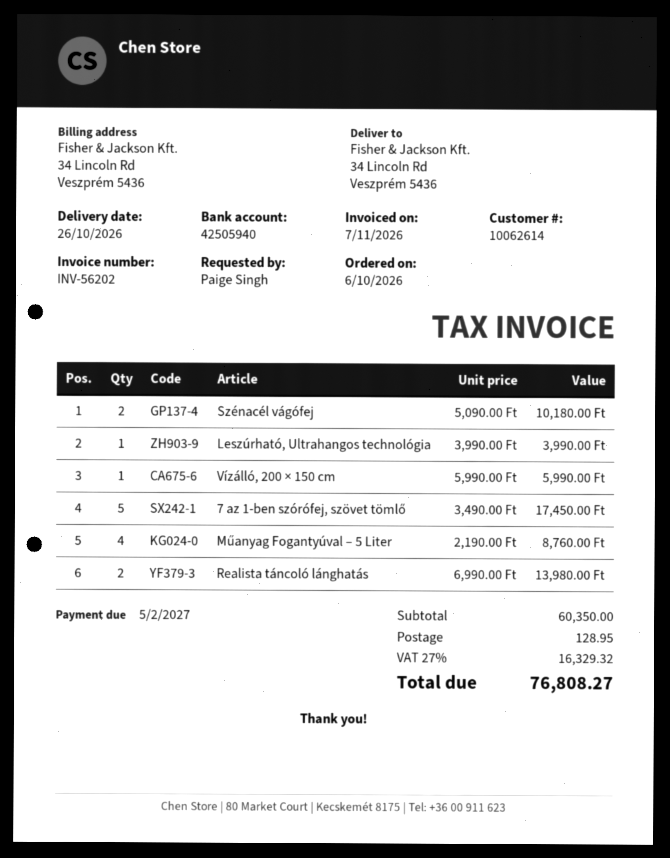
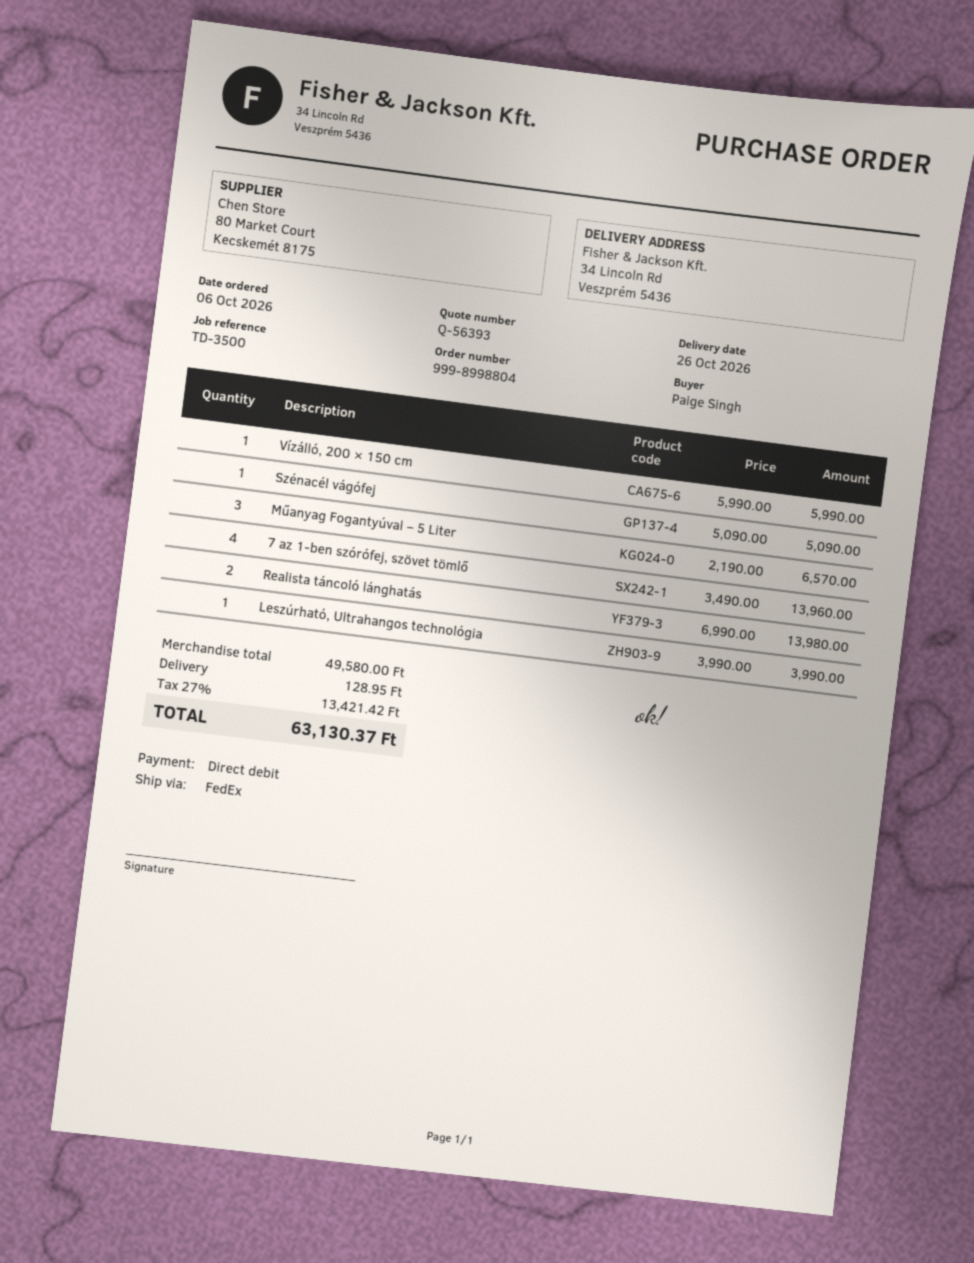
Szénacél vágófej: 2 x 5090.00 = 10180.00 -> 1 x 5090.00 = 5090.00
7 az 1-ben szórófej, szövet tömlő: 5 x 3490.00 = 17450.00 -> 4 x 3490.00 = 13960.00
Műanyag Fogantyúval – 5 Liter: 4 x 2190.00 = 8760.00 -> 3 x 2190.00 = 6570.00
subtotal: 60350.00 -> 49580.00
tax: 27% = 16329.32 -> 27% = 13421.42
total: 76808.27 -> 63130.37

